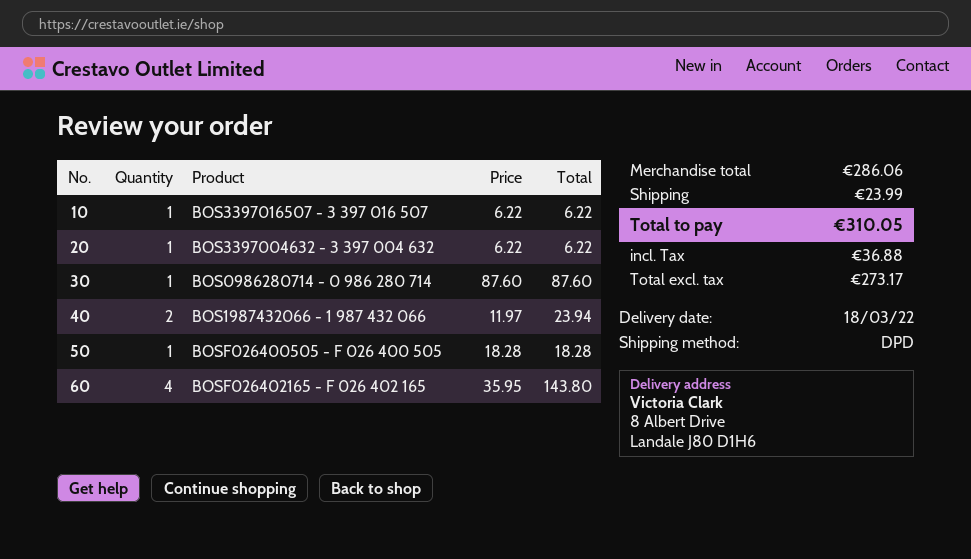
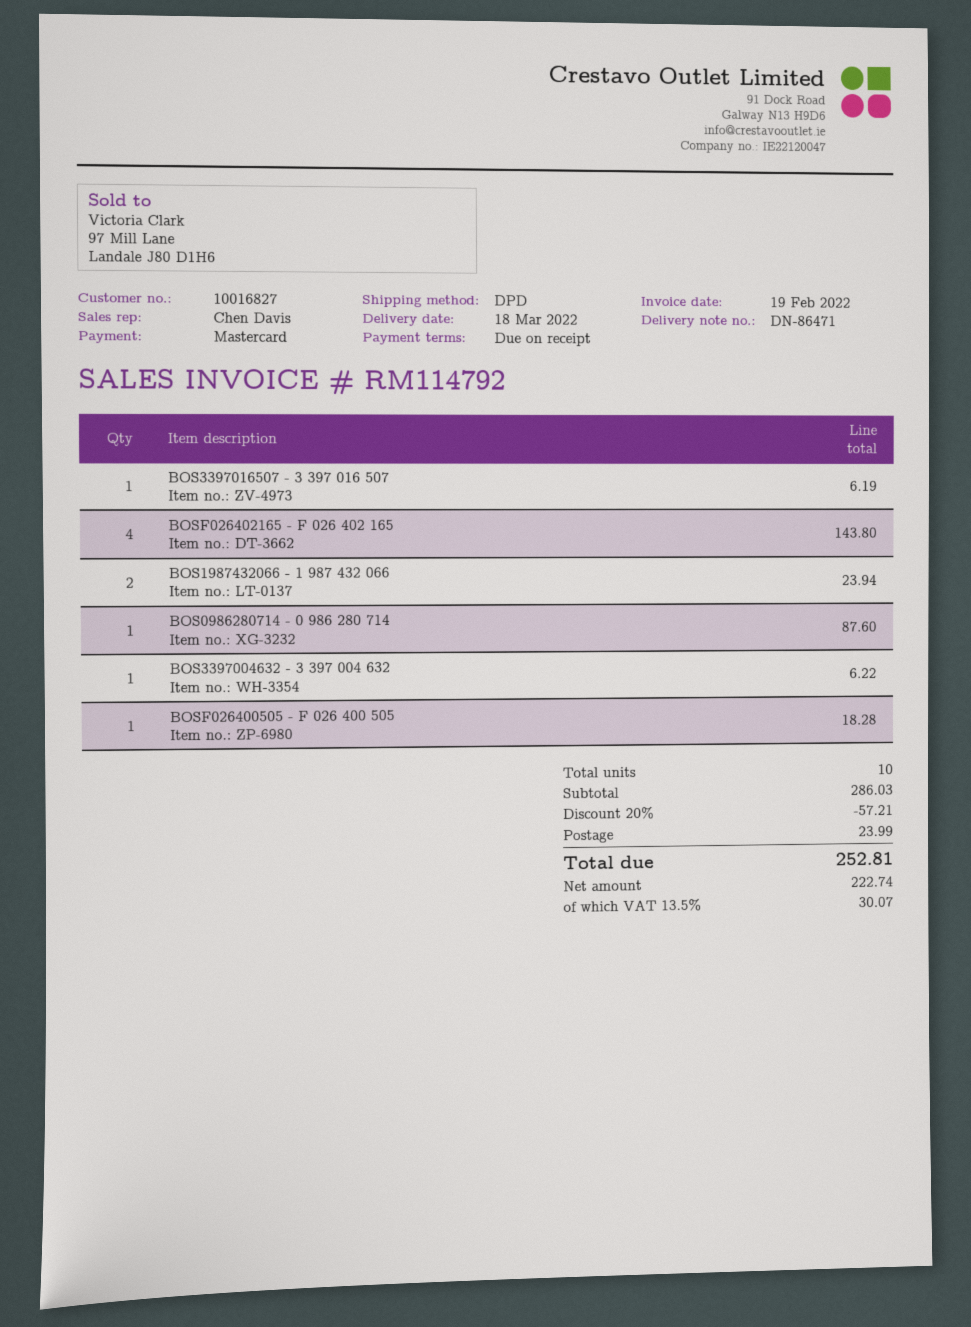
BOS3397016507 - 3 397 016 507: 1 for 6.22 -> 1 for 6.19
subtotal: 286.06 -> 286.03
discount: none -> 20% = 57.21
net: 273.17 -> 222.74
tax: 36.88 -> 30.07
total: 310.05 -> 252.81

